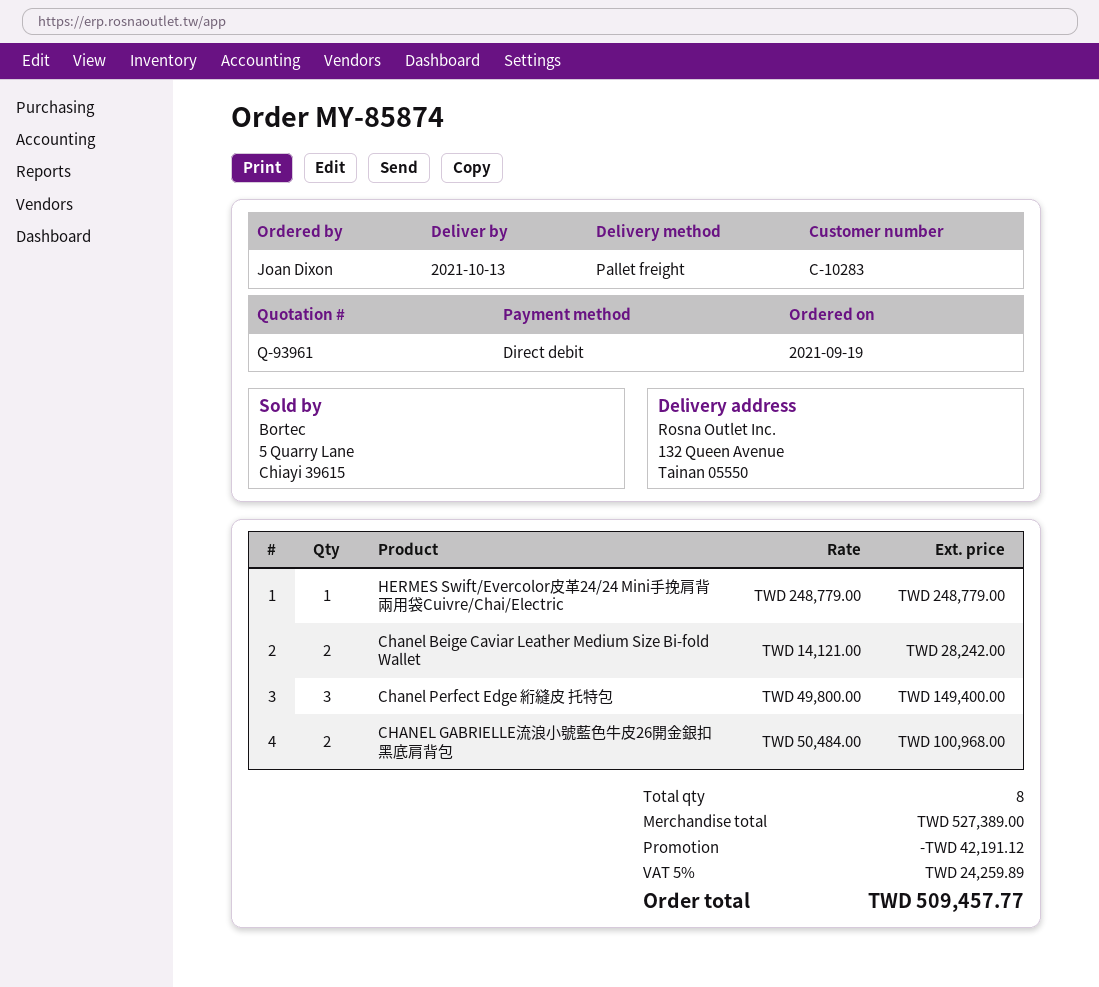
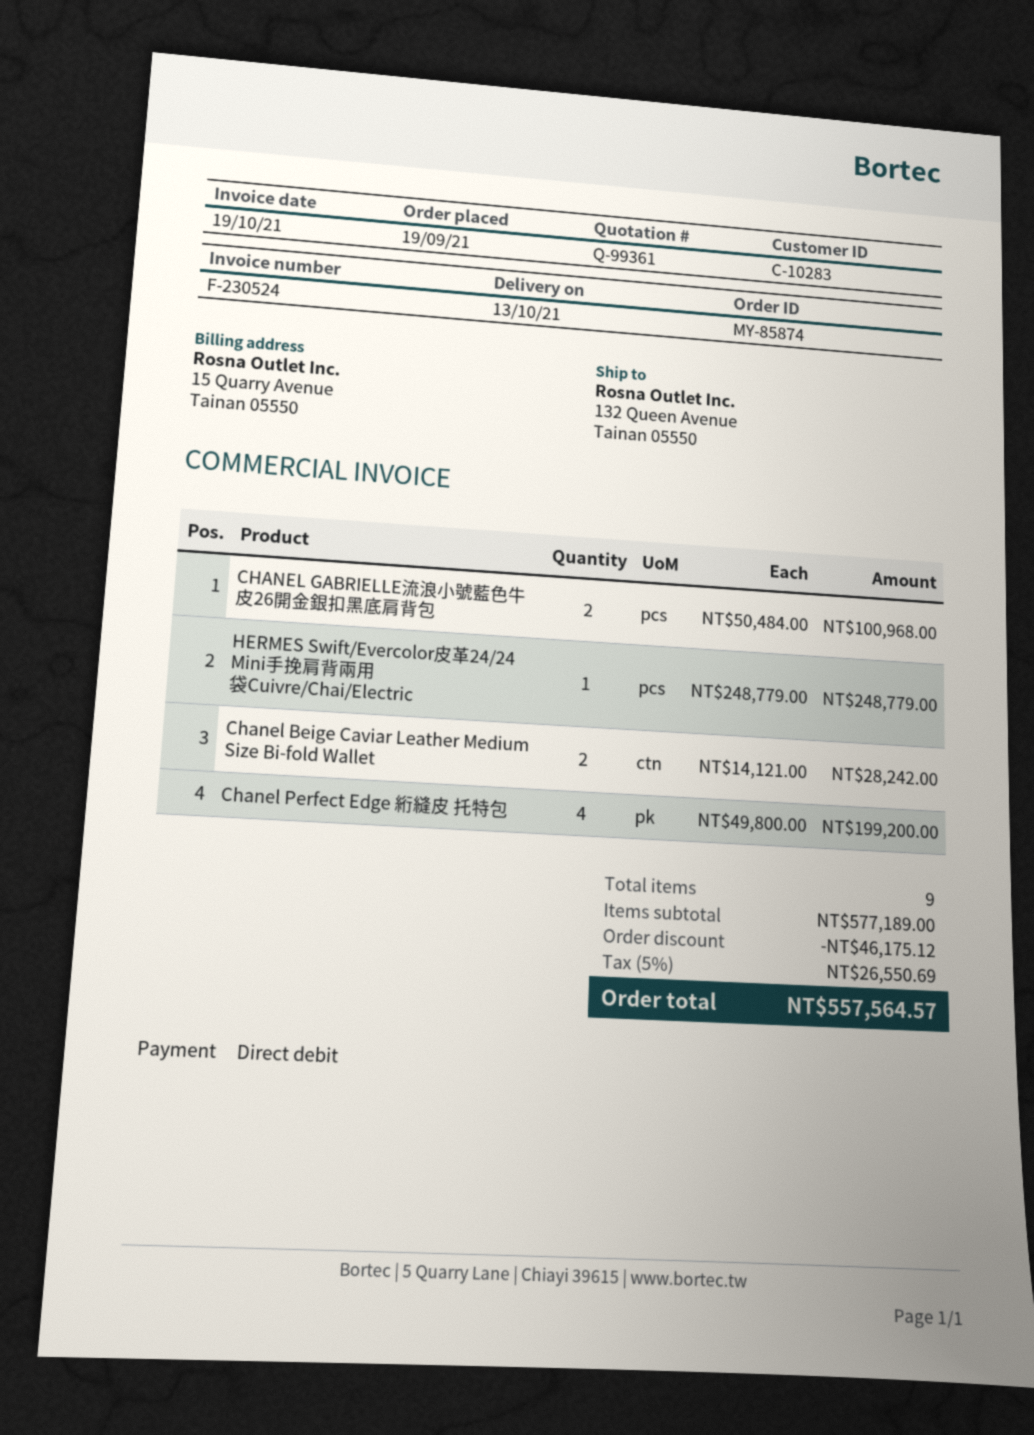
quote number: Q-93961 -> Q-99361
Chanel Perfect Edge 絎縫皮 托特包: 3 x 49800.00 = 149400.00 -> 4 x 49800.00 = 199200.00
total quantity: 8 -> 9
subtotal: 527389.00 -> 577189.00
discount: 42191.12 -> 46175.12
tax: 5% = 24259.89 -> 5% = 26550.69
total: 509457.77 -> 557564.57

